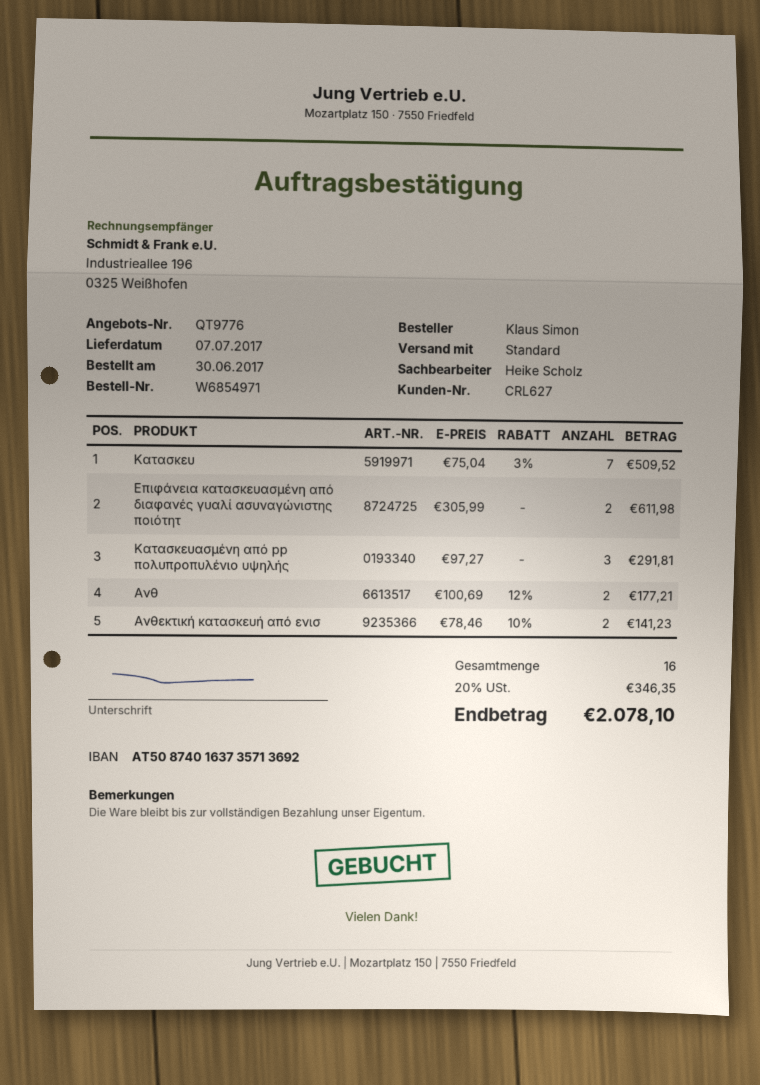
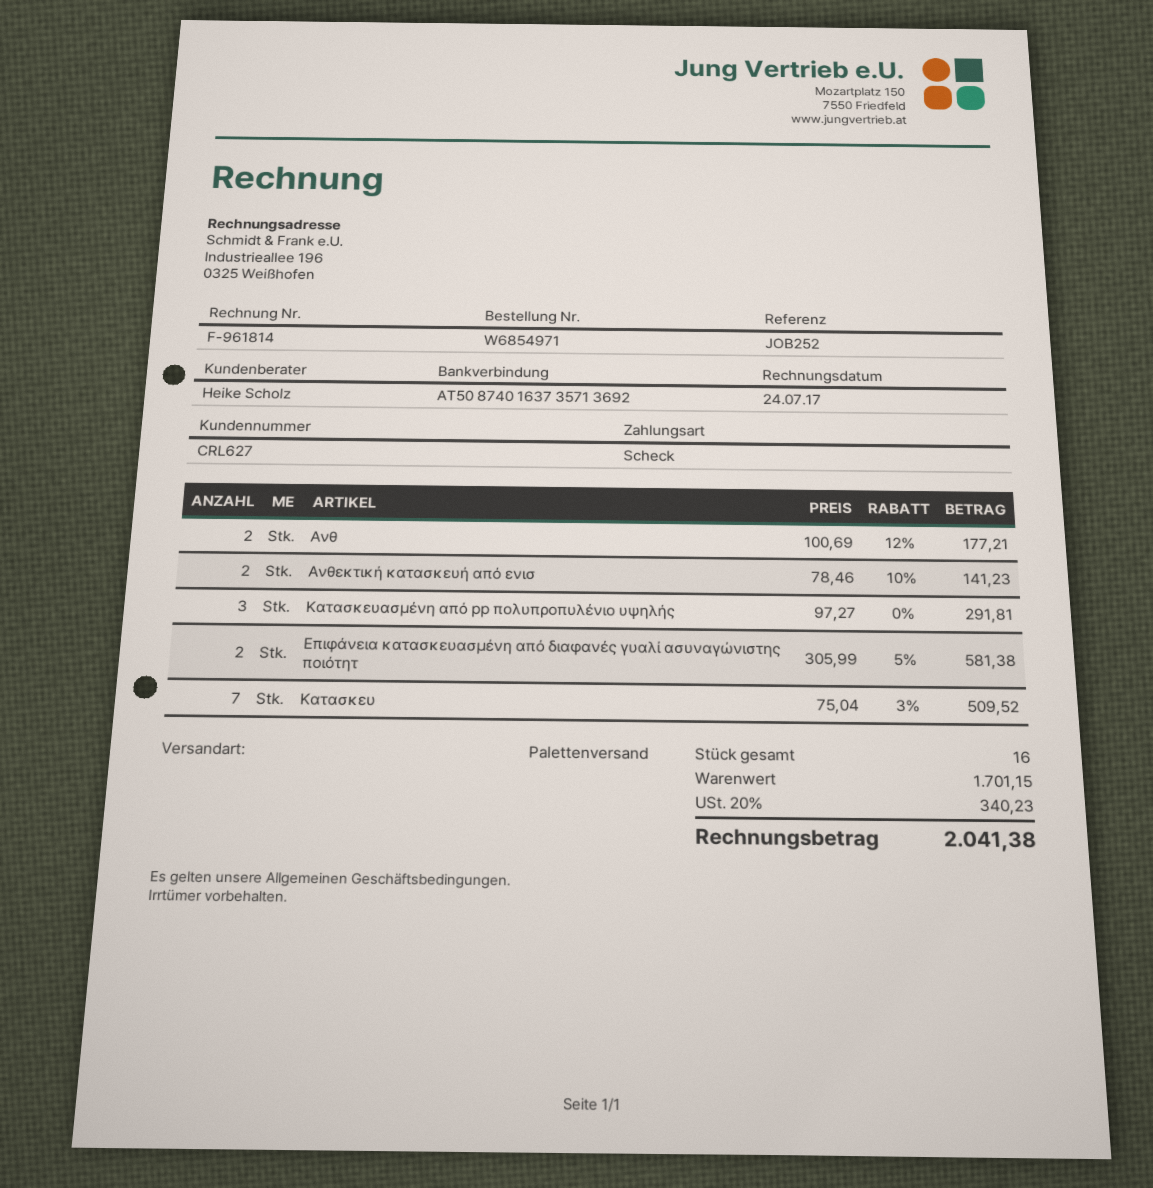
shipping method: standard -> pallet freight
Επιφάνεια κατασκευασμένη από διαφανές γυαλί ασυναγώνιστης ποιότητ: 2 x 305.99 = 611.98 -> 2 x 305.99 - 5% = 581.38
tax: 20% = 346.35 -> 20% = 340.23
total: 2078.10 -> 2041.38

